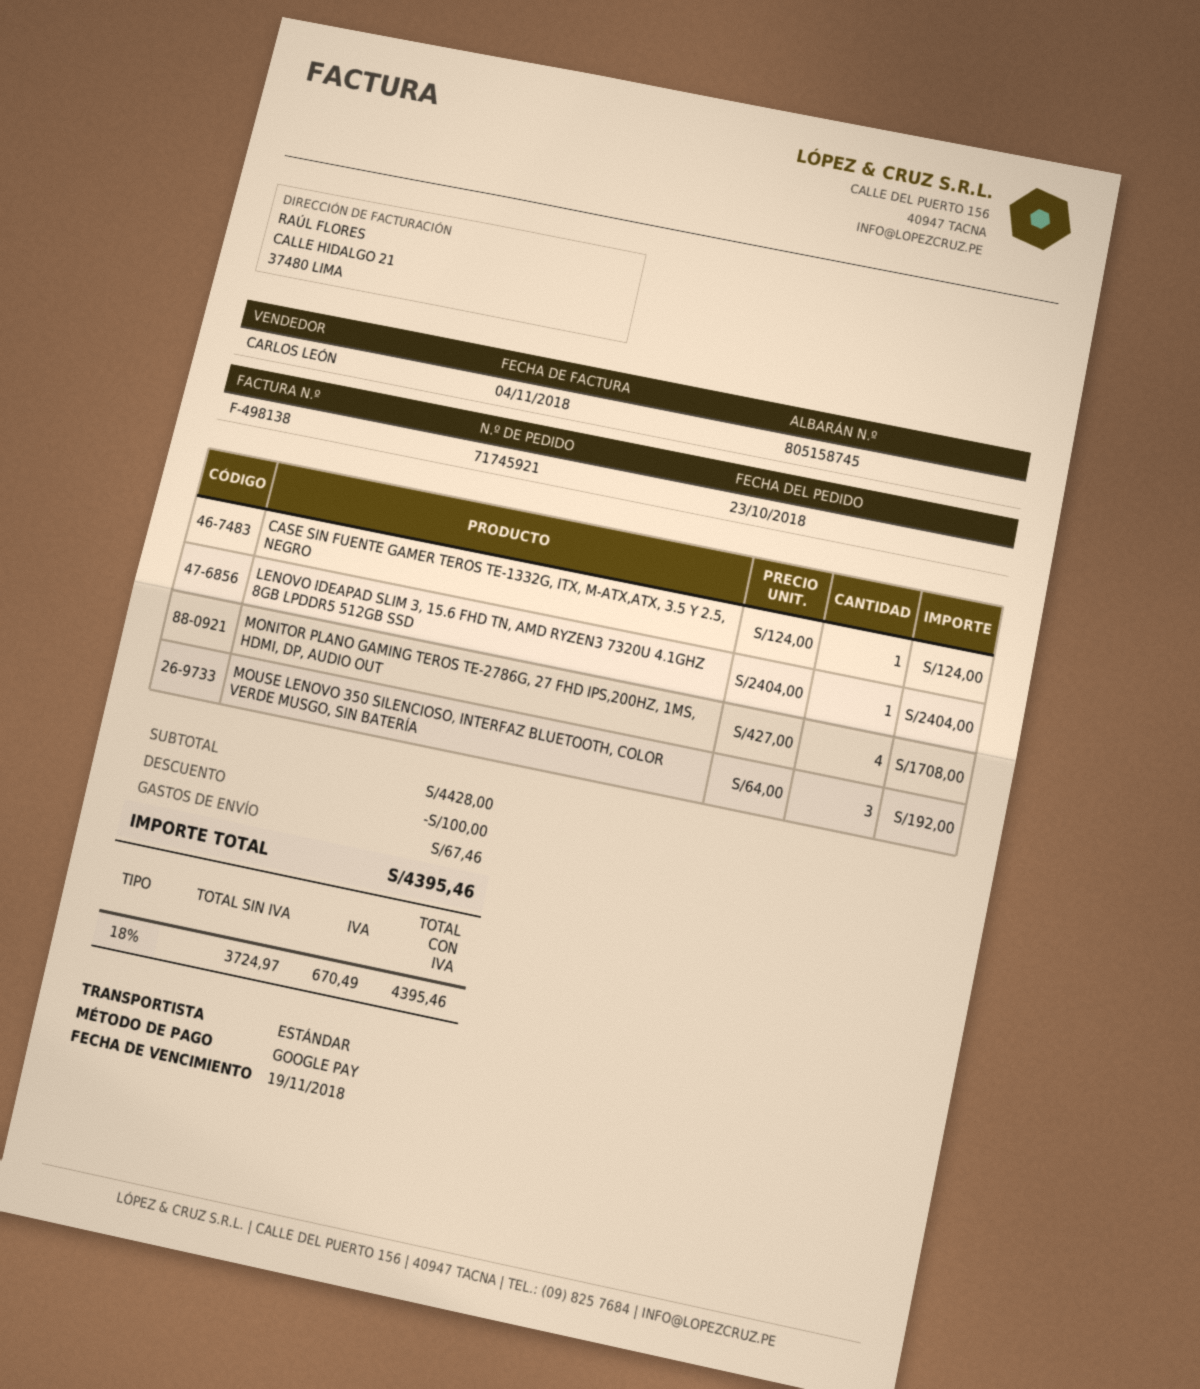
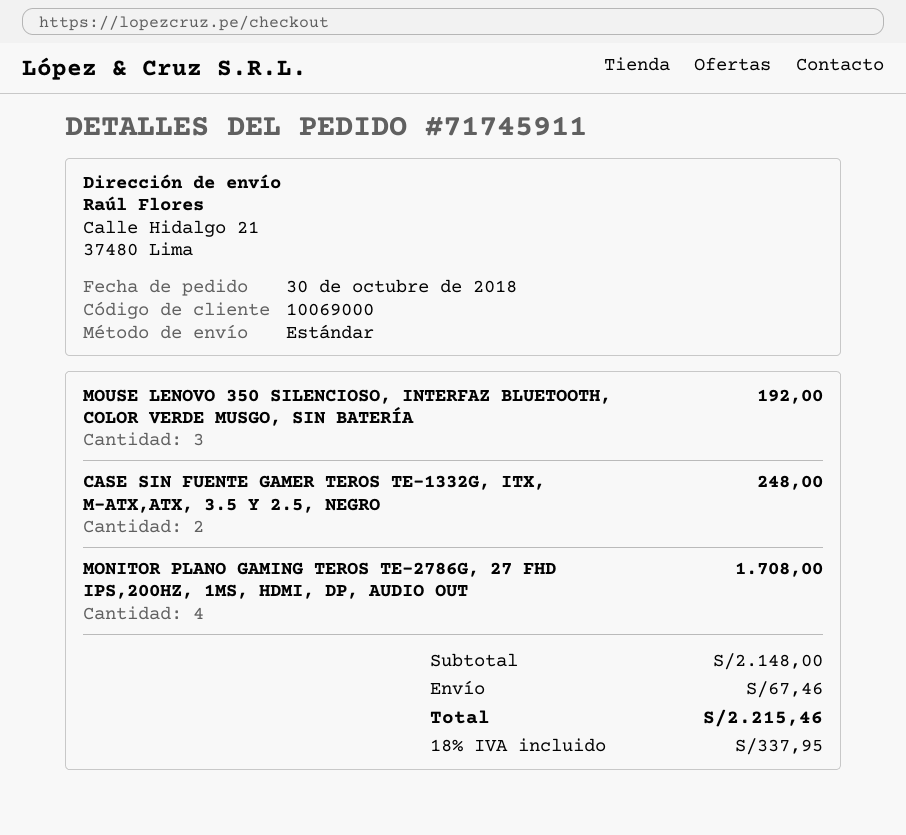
order number: 71745921 -> 71745911
order date: 2018-10-23 -> 2018-10-30
CASE SIN FUENTE GAMER TEROS TE-1332G, ITX, M-ATX,ATX, 3.5 Y 2.5, NEGRO: 1 for 124.00 -> 2 for 248.00
LENOVO IDEAPAD SLIM 3, 15.6 FHD TN, AMD RYZEN3 7320U 4.1GHZ 8GB LPDDR5 512GB SSD: 1 for 2404.00 -> none
subtotal: 4428.00 -> 2148.00
discount: 100.00 -> none
tax: 18% = 670.49 -> 18% = 337.95
total: 4395.46 -> 2215.46

